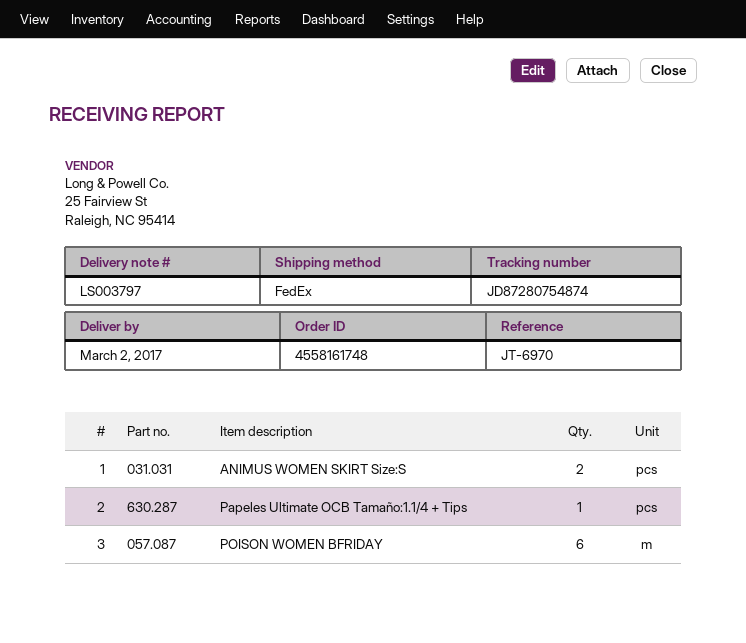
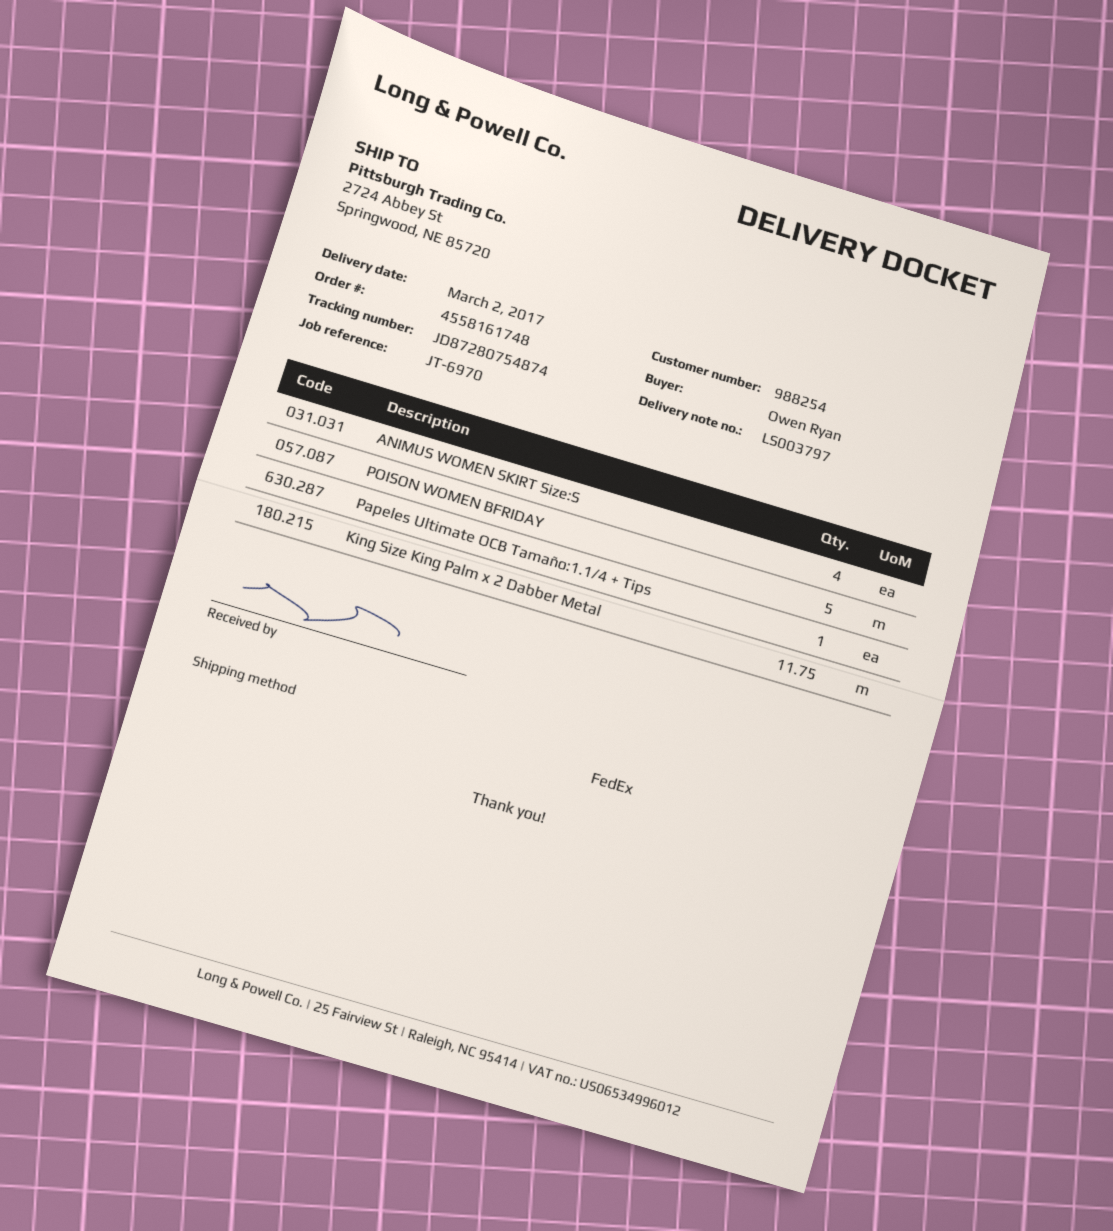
ANIMUS WOMEN SKIRT Size:S: 2 -> 4
POISON WOMEN BFRIDAY: 6 -> 5
King Size King Palm x 2 Dabber Metal: none -> 11.75

